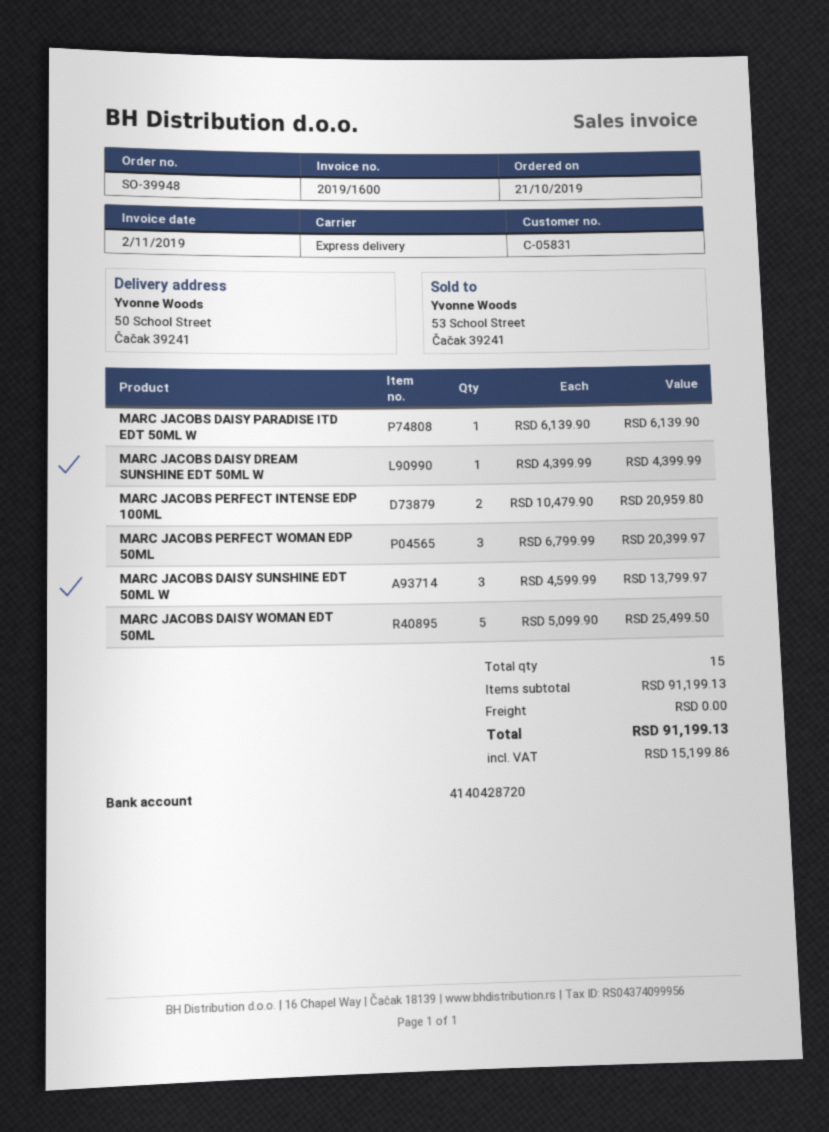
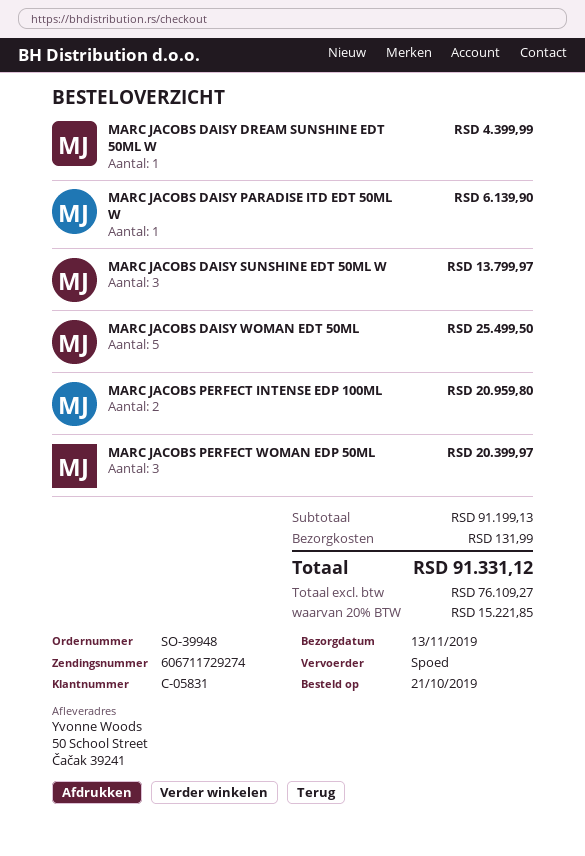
shipping: 0.00 -> 131.99
tax: 15199.86 -> 15221.85
total: 91199.13 -> 91331.12

